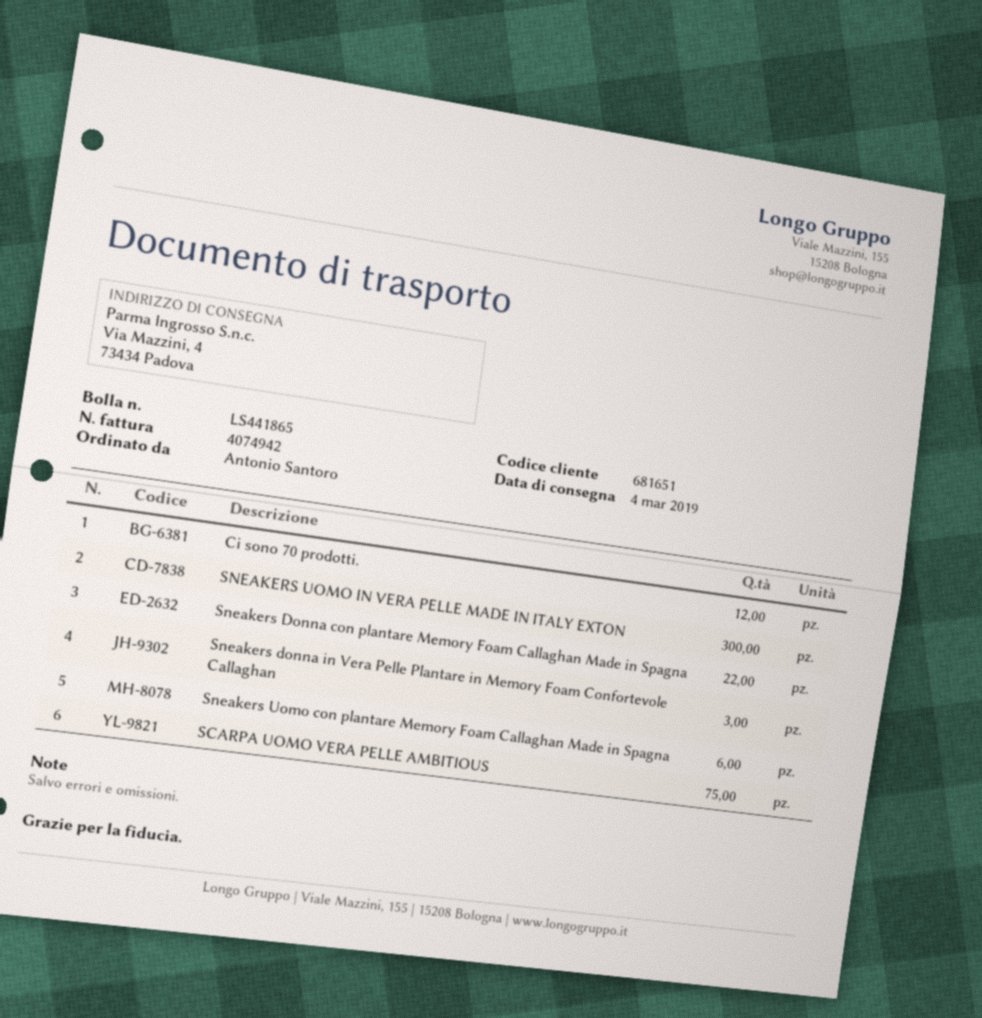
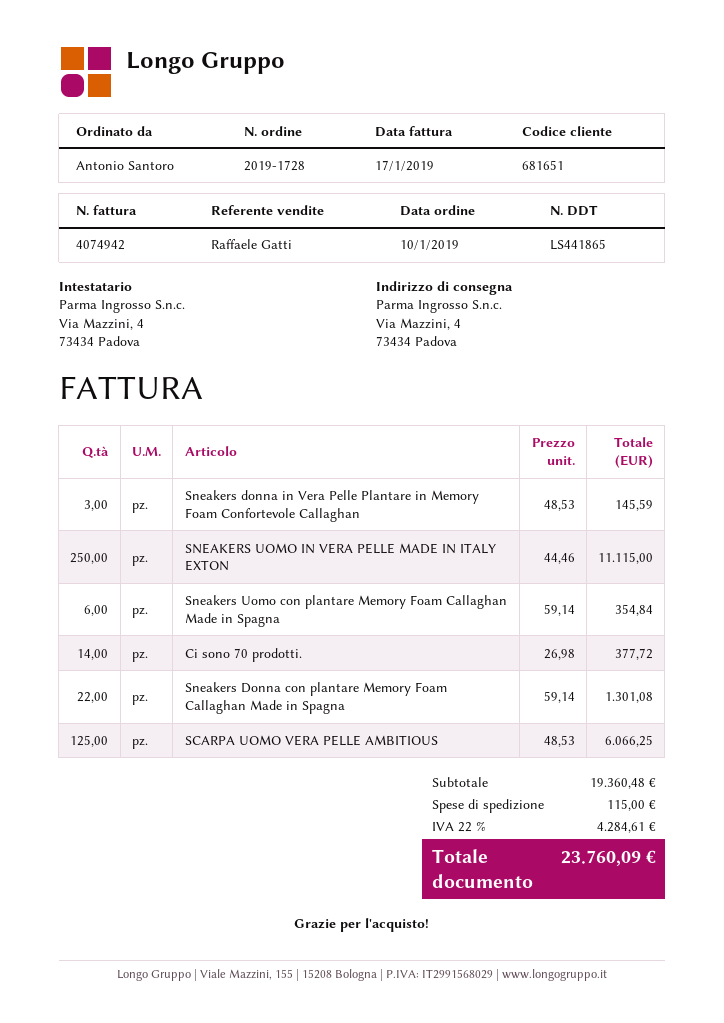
Ci sono 70 prodotti.: 12 -> 14
SNEAKERS UOMO IN VERA PELLE MADE IN ITALY EXTON: 300 -> 250
SCARPA UOMO VERA PELLE AMBITIOUS: 75 -> 125

